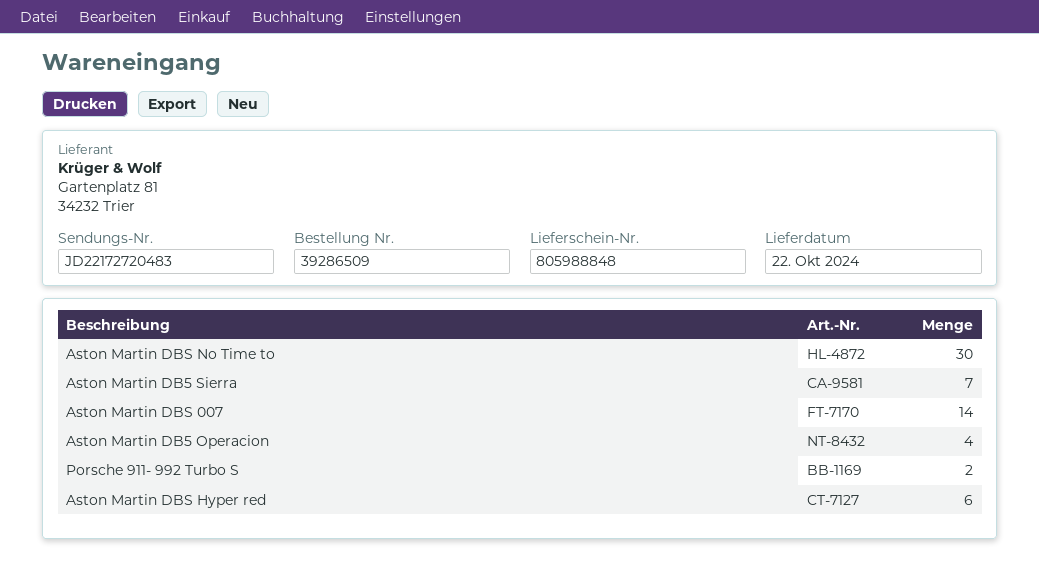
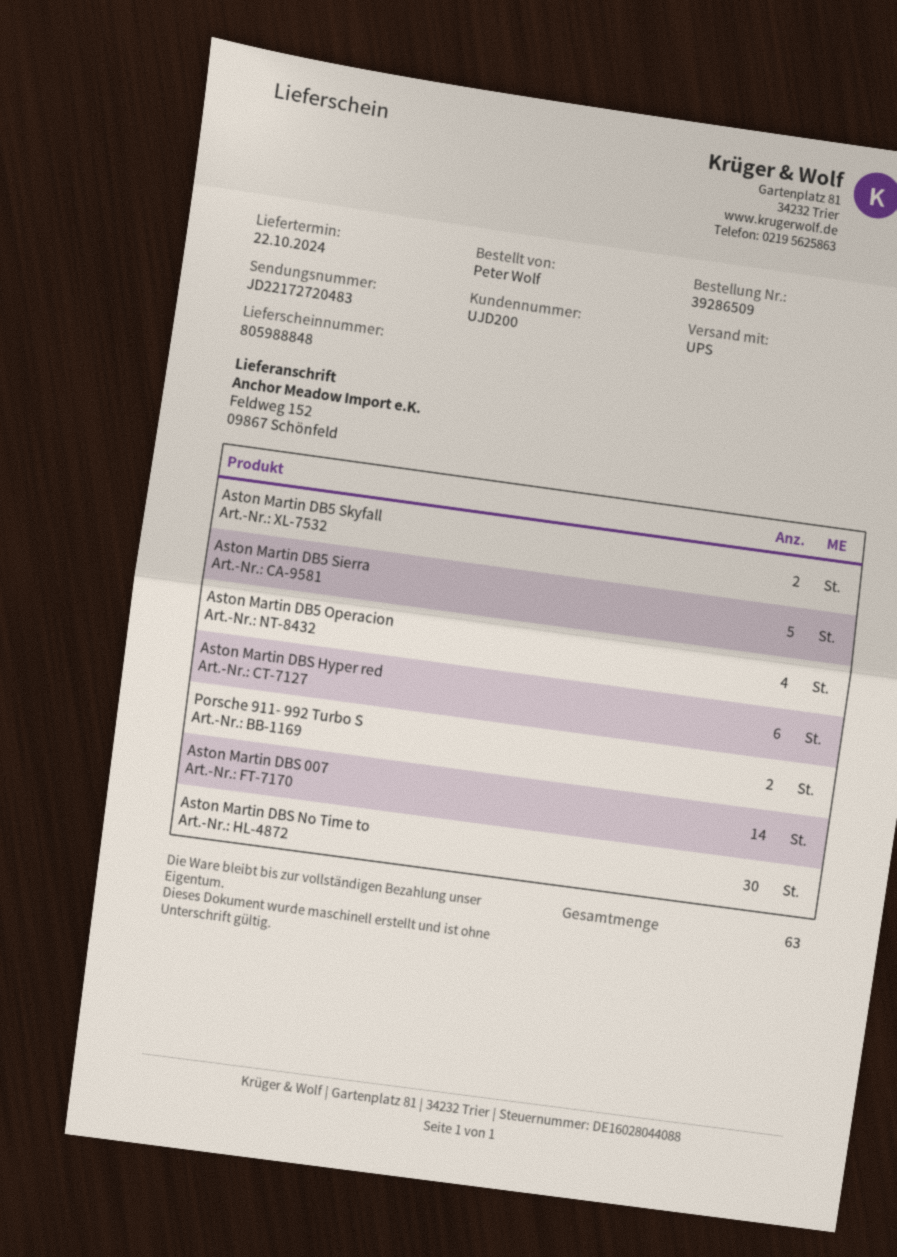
Aston Martin DB5 Sierra: 7 -> 5
Aston Martin DB5 Skyfall: none -> 2

